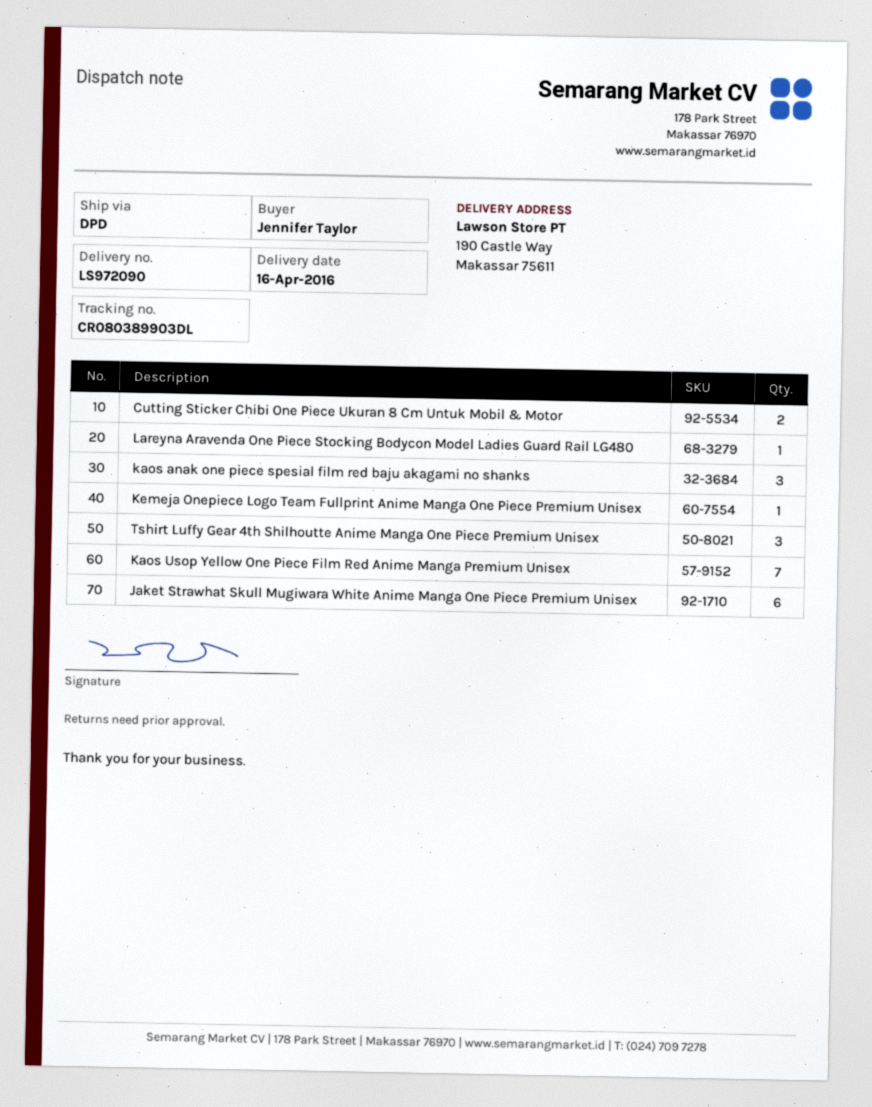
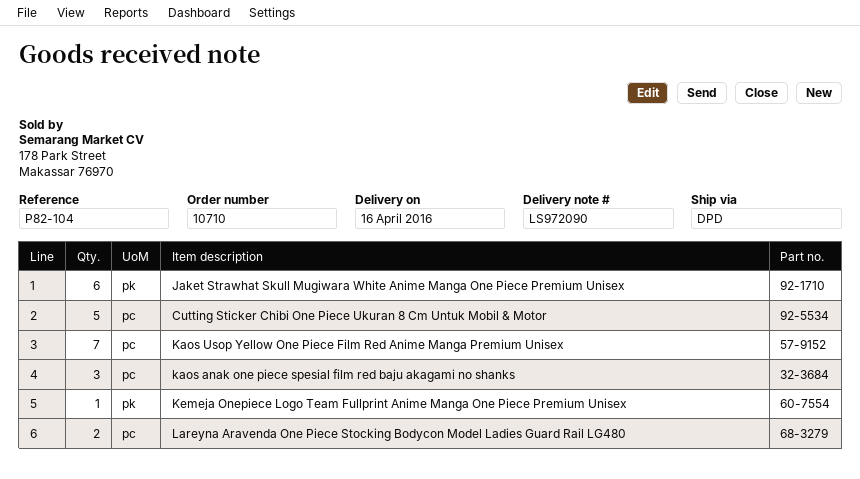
Cutting Sticker Chibi One Piece Ukuran 8 Cm Untuk Mobil & Motor: 2 -> 5
Lareyna Aravenda One Piece Stocking Bodycon Model Ladies Guard Rail LG480: 1 -> 2
Tshirt Luffy Gear 4th Shilhoutte Anime Manga One Piece Premium Unisex: 3 -> none

